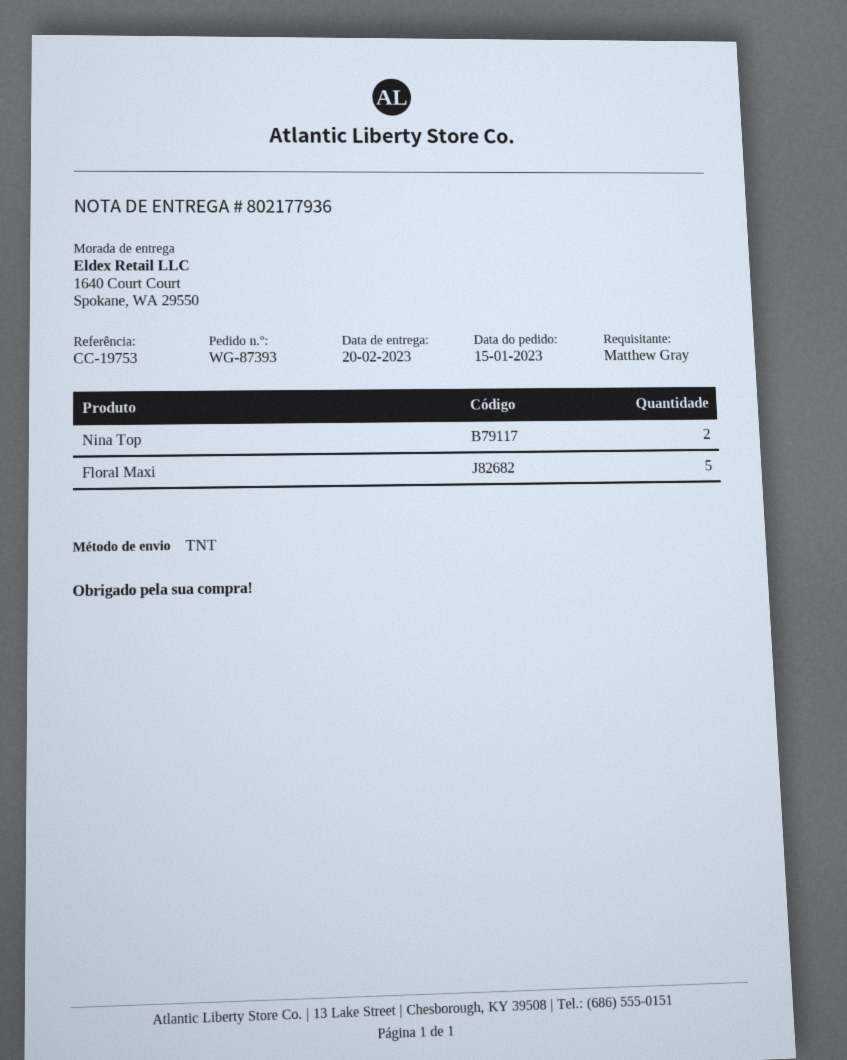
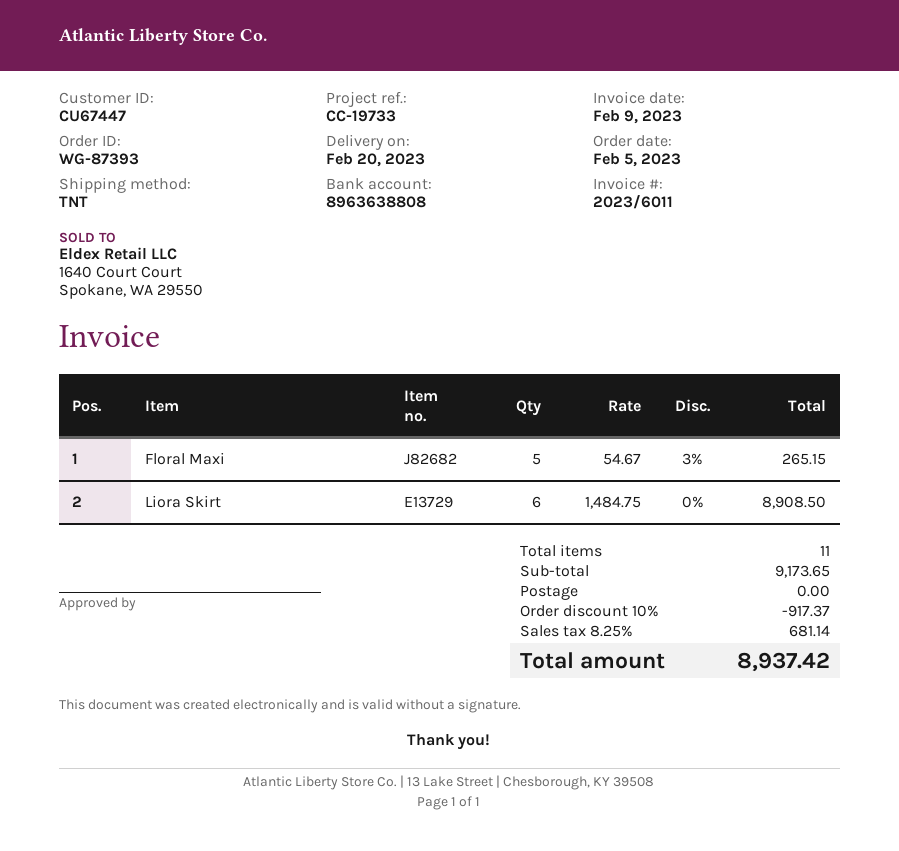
order date: 2023-01-15 -> 2023-02-05
reference: CC-19753 -> CC-19733
Nina Top: 2 -> none
Liora Skirt: none -> 6

